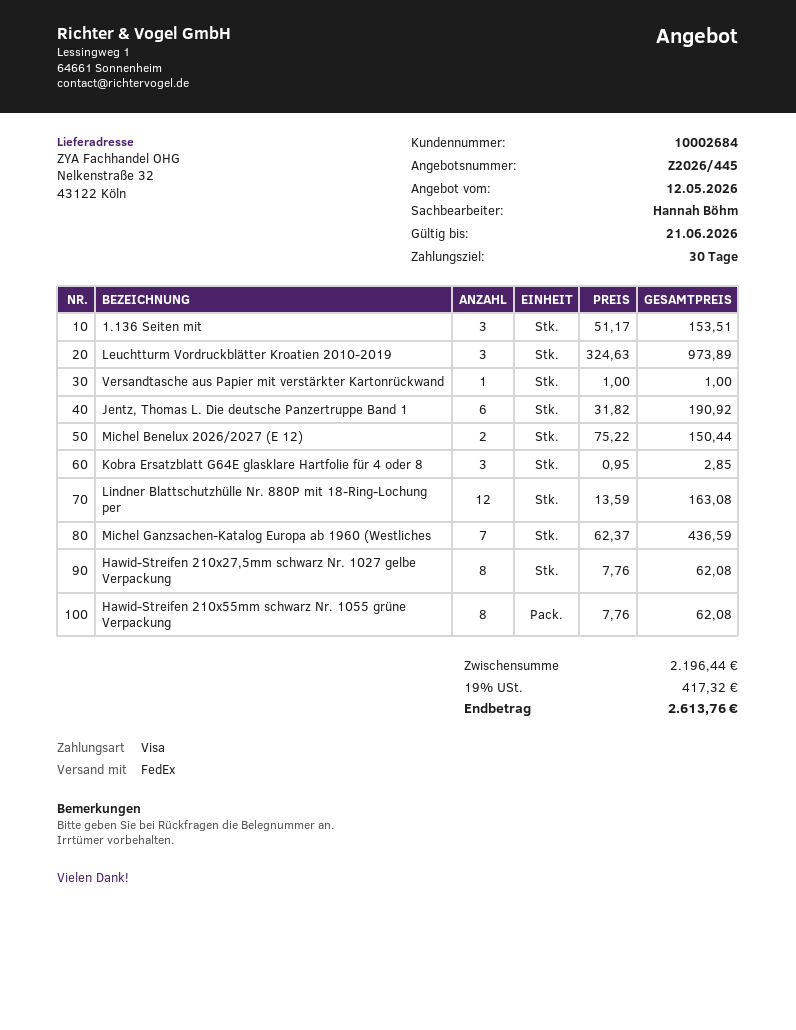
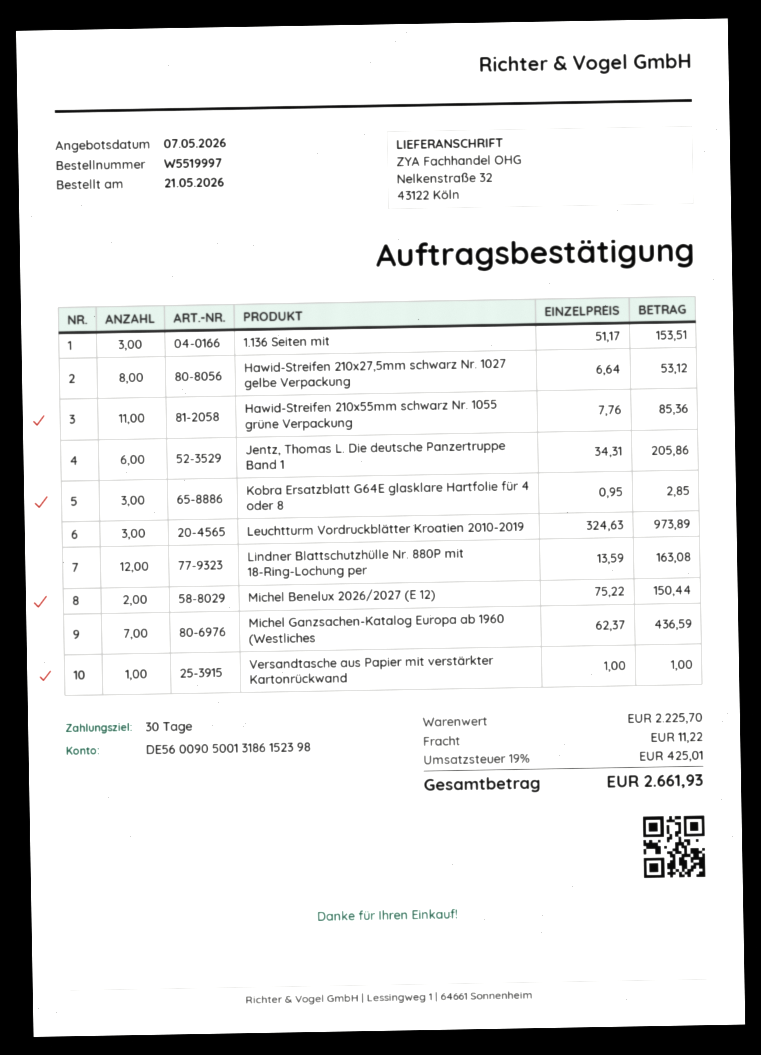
quote date: 2026-05-12 -> 2026-05-07
Jentz, Thomas L. Die deutsche Panzertruppe Band 1: 6 x 31.82 = 190.92 -> 6 x 34.31 = 205.86
Hawid-Streifen 210x27,5mm schwarz Nr. 1027 gelbe Verpackung: 8 x 7.76 = 62.08 -> 8 x 6.64 = 53.12
Hawid-Streifen 210x55mm schwarz Nr. 1055 grüne Verpackung: 8 x 7.76 = 62.08 -> 11 x 7.76 = 85.36
subtotal: 2196.44 -> 2225.70
shipping: none -> 11.22
tax: 19% = 417.32 -> 19% = 425.01
total: 2613.76 -> 2661.93

